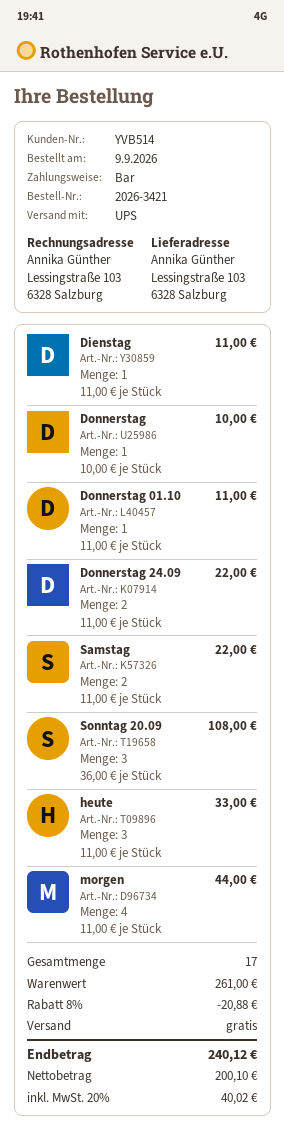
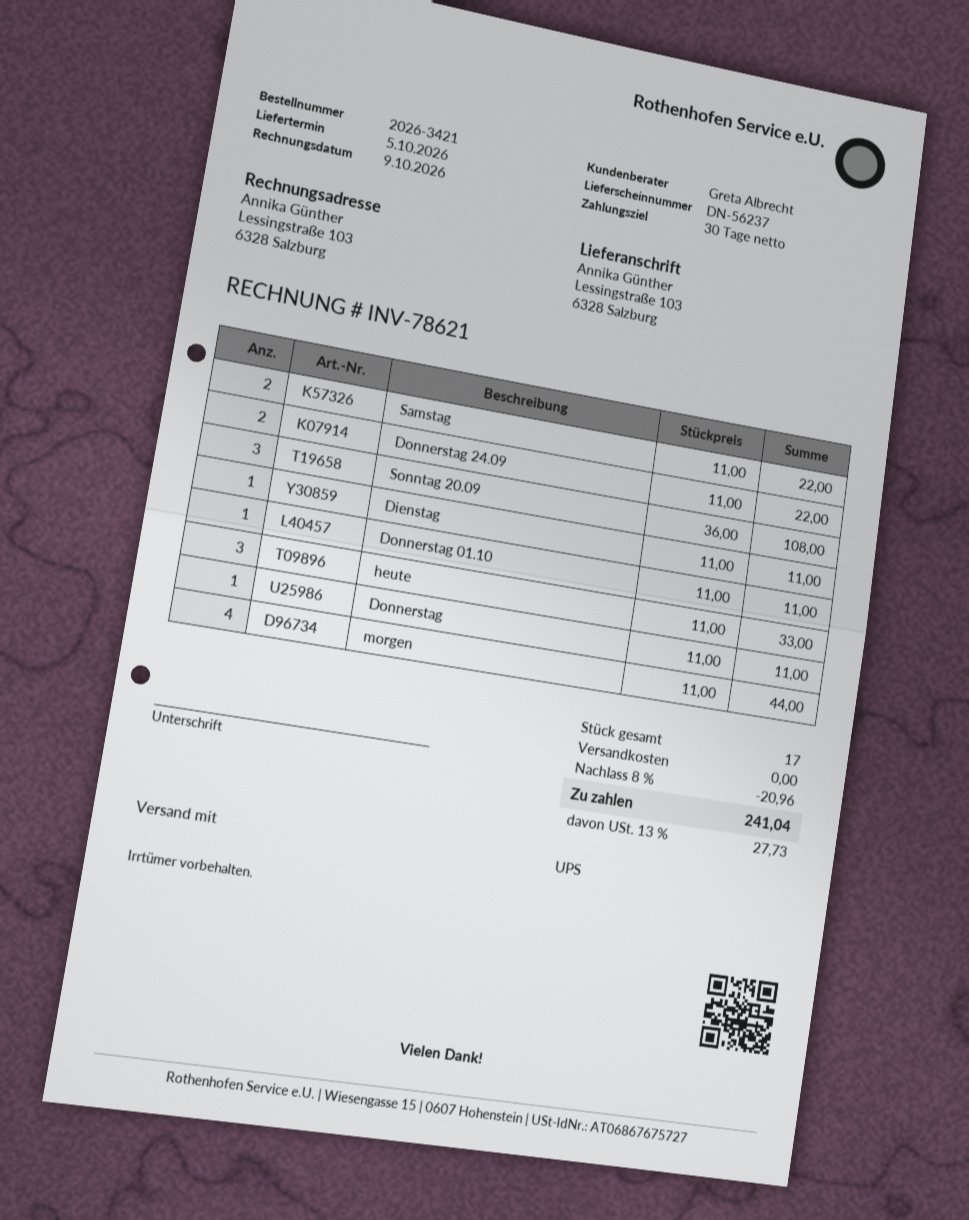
Donnerstag: 1 x 10.00 = 10.00 -> 1 x 11.00 = 11.00
discount: 8% = 20.88 -> 8% = 20.96
tax: 20% = 40.02 -> 13% = 27.73
total: 240.12 -> 241.04

